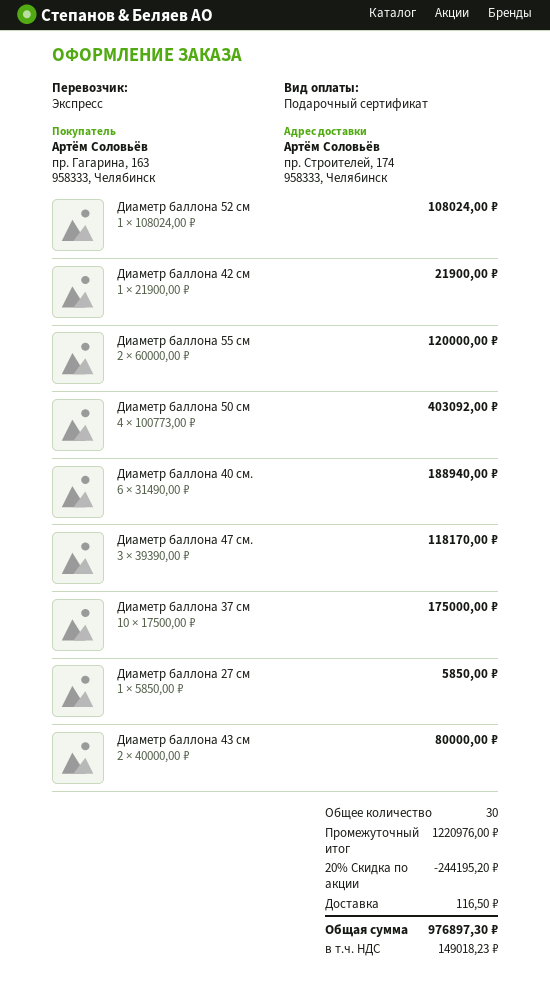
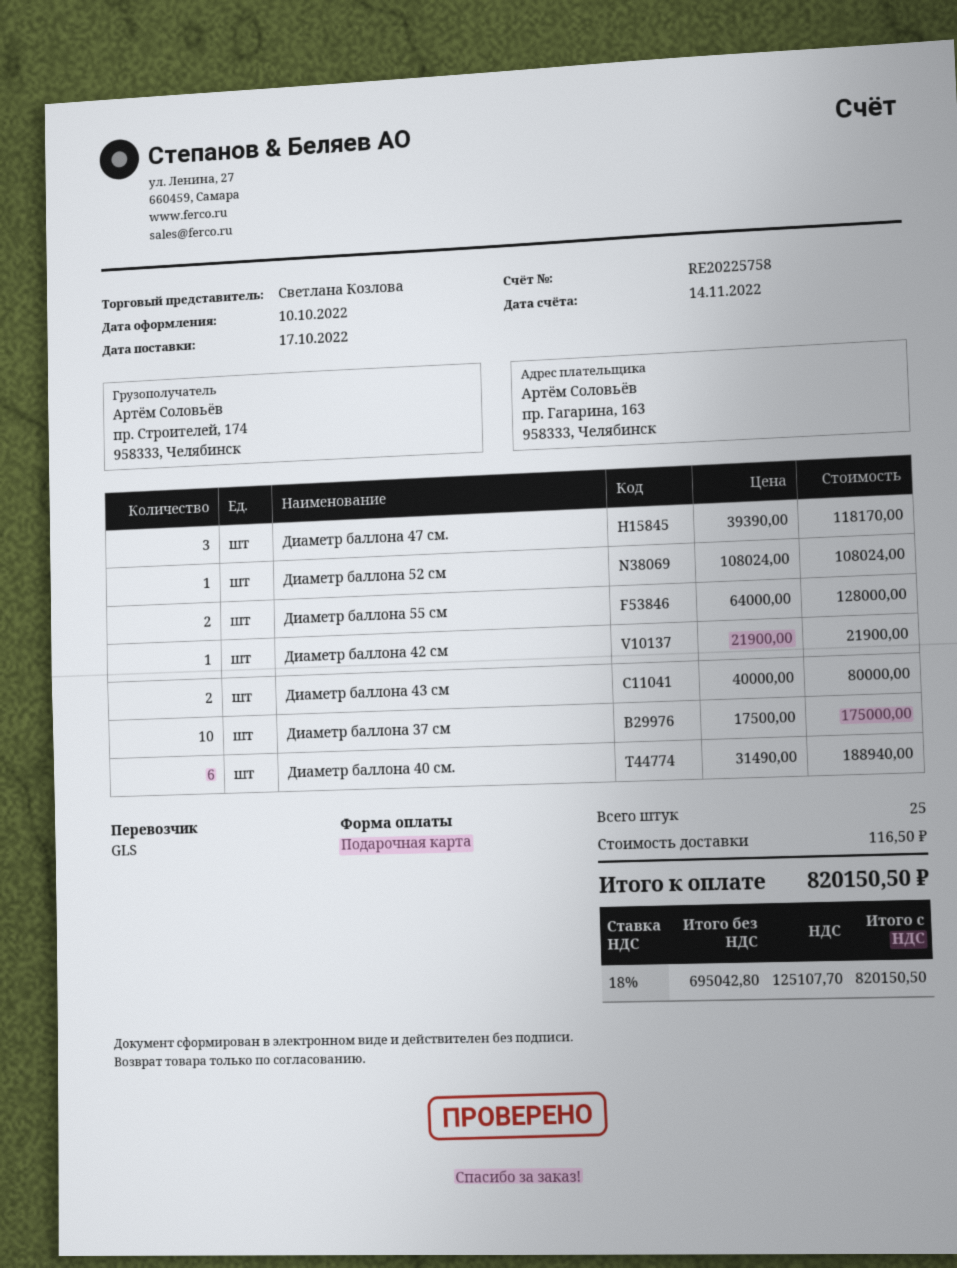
shipping method: express -> GLS
Диаметр баллона 55 см: 2 x 60000.00 = 120000.00 -> 2 x 64000.00 = 128000.00
Диаметр баллона 50 см: 4 x 100773.00 = 403092.00 -> none
Диаметр баллона 27 см: 1 x 5850.00 = 5850.00 -> none
total quantity: 30 -> 25
discount: 20% = 244195.20 -> none
tax: 149018.23 -> 125107.70
total: 976897.30 -> 820150.50

